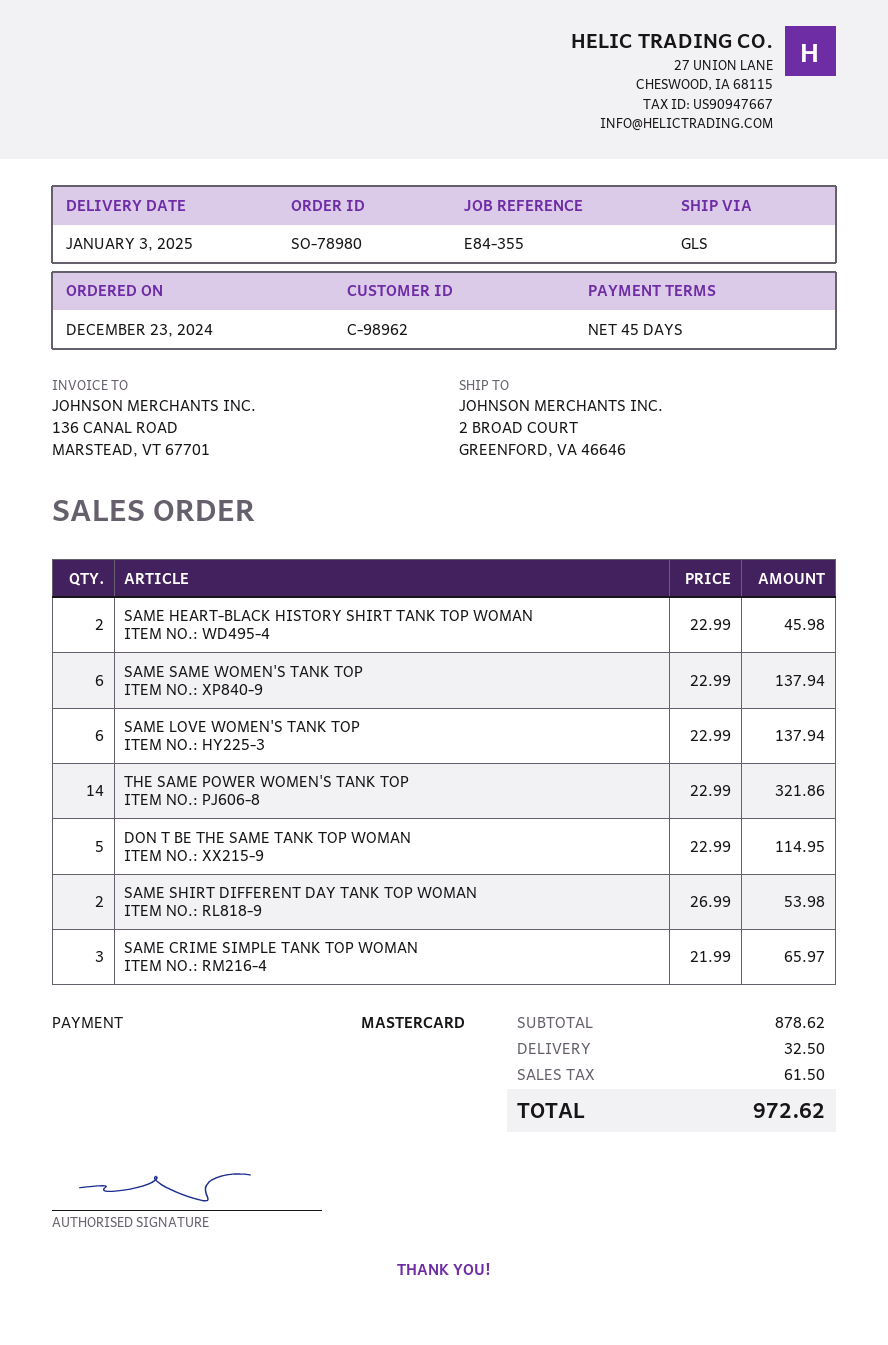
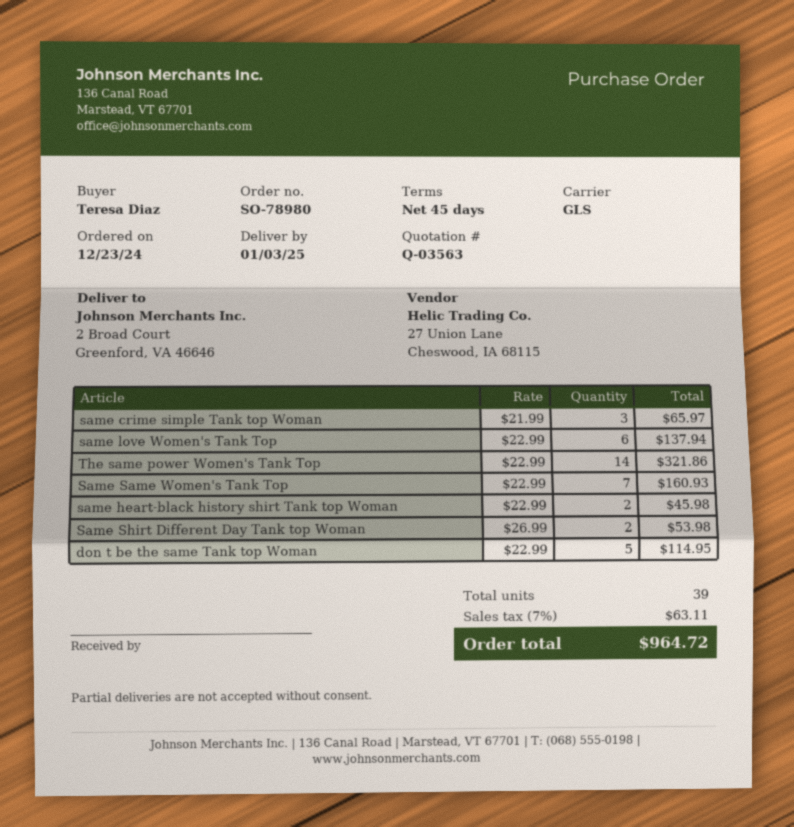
SAME SAME WOMEN'S TANK TOP: 6 x 22.99 = 137.94 -> 7 x 22.99 = 160.93
shipping: 32.50 -> none
tax: 61.50 -> 63.11
total: 972.62 -> 964.72

